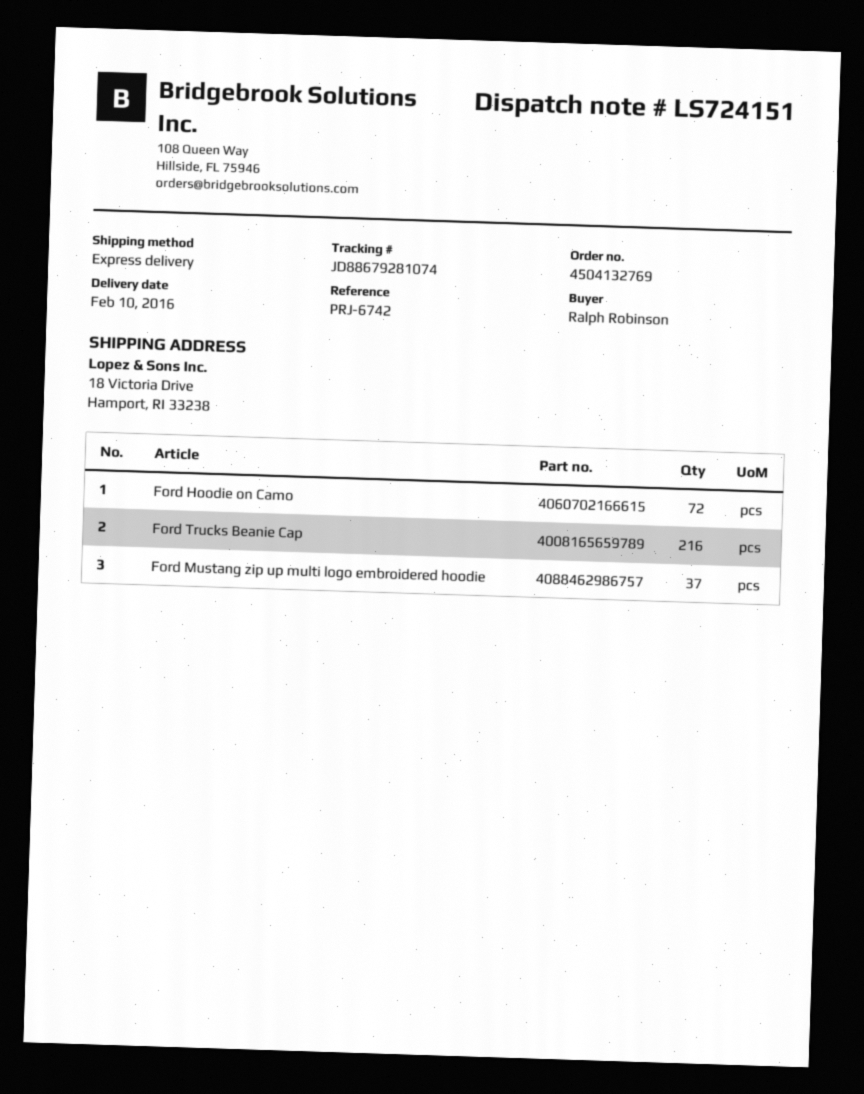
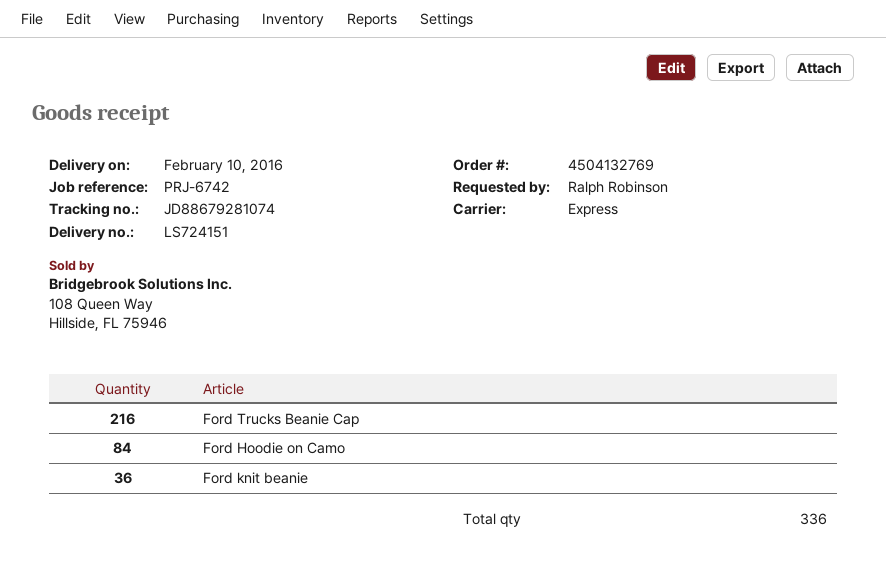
Ford Hoodie on Camo: 72 -> 84
Ford Mustang zip up multi logo embroidered hoodie: 37 -> none
Ford knit beanie: none -> 36

